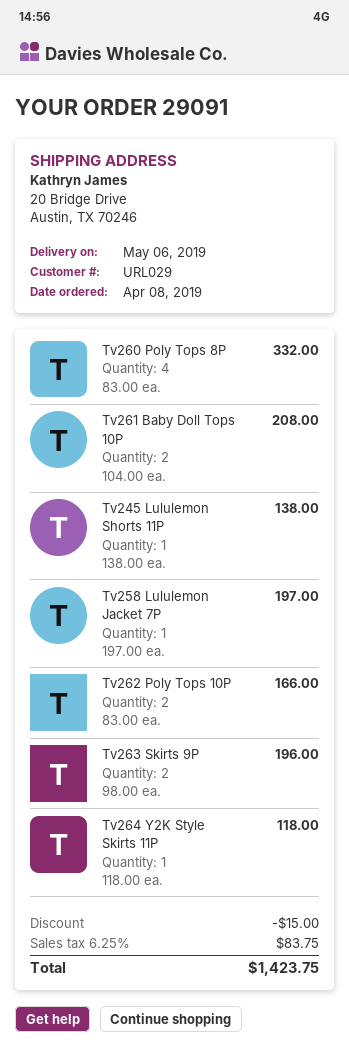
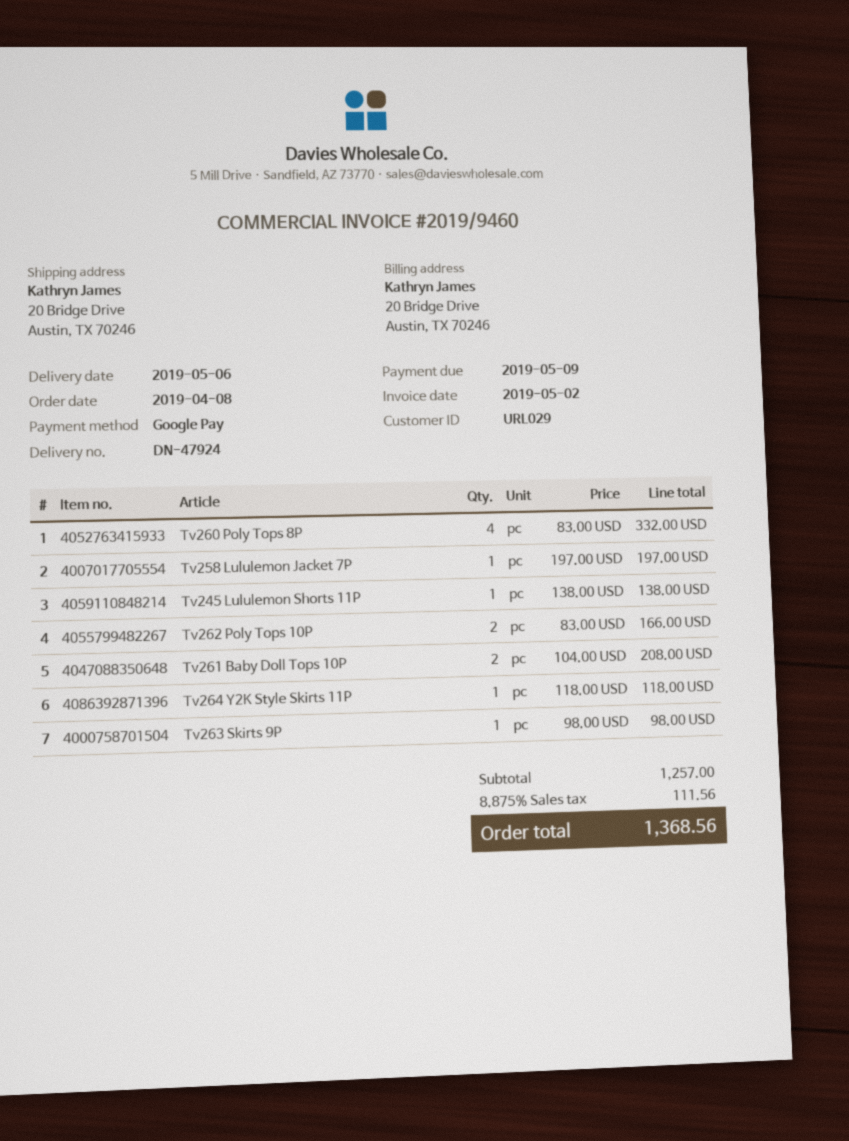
Tv263 Skirts 9P: 2 x 98.00 = 196.00 -> 1 x 98.00 = 98.00
discount: 15.00 -> none
tax: 6.25% = 83.75 -> 8.875% = 111.56
total: 1423.75 -> 1368.56

